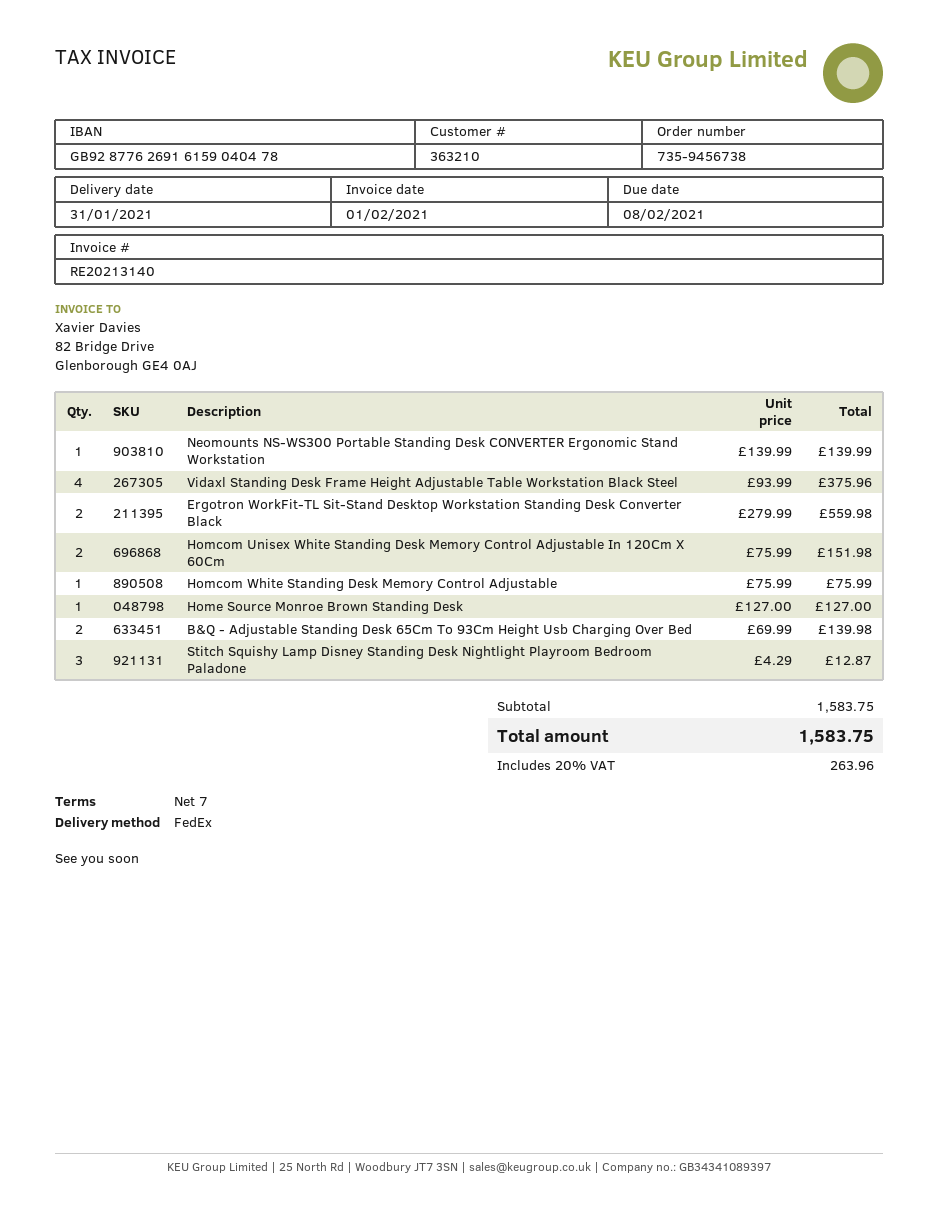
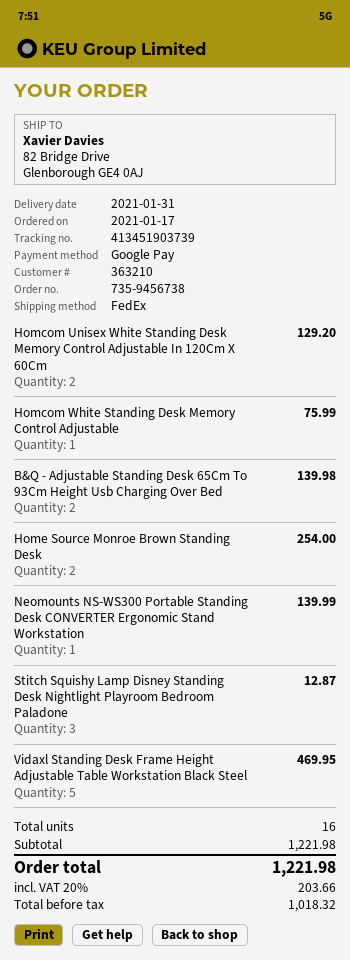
Vidaxl Standing Desk Frame Height Adjustable Table Workstation Black Steel: 4 for 375.96 -> 5 for 469.95
Ergotron WorkFit-TL Sit-Stand Desktop Workstation Standing Desk Converter Black: 2 for 559.98 -> none
Homcom Unisex White Standing Desk Memory Control Adjustable In 120Cm X 60Cm: 2 for 151.98 -> 2 for 129.20
Home Source Monroe Brown Standing Desk: 1 for 127.00 -> 2 for 254.00
subtotal: 1583.75 -> 1221.98
tax: 20% = 263.96 -> 20% = 203.66
total: 1583.75 -> 1221.98

